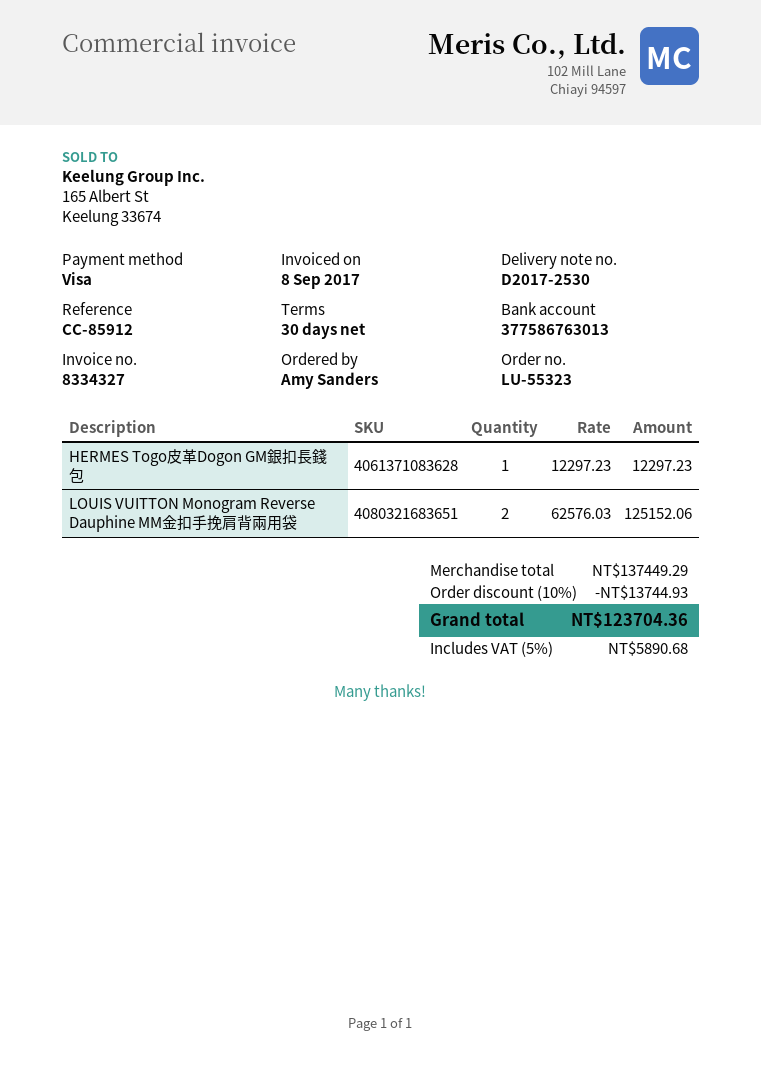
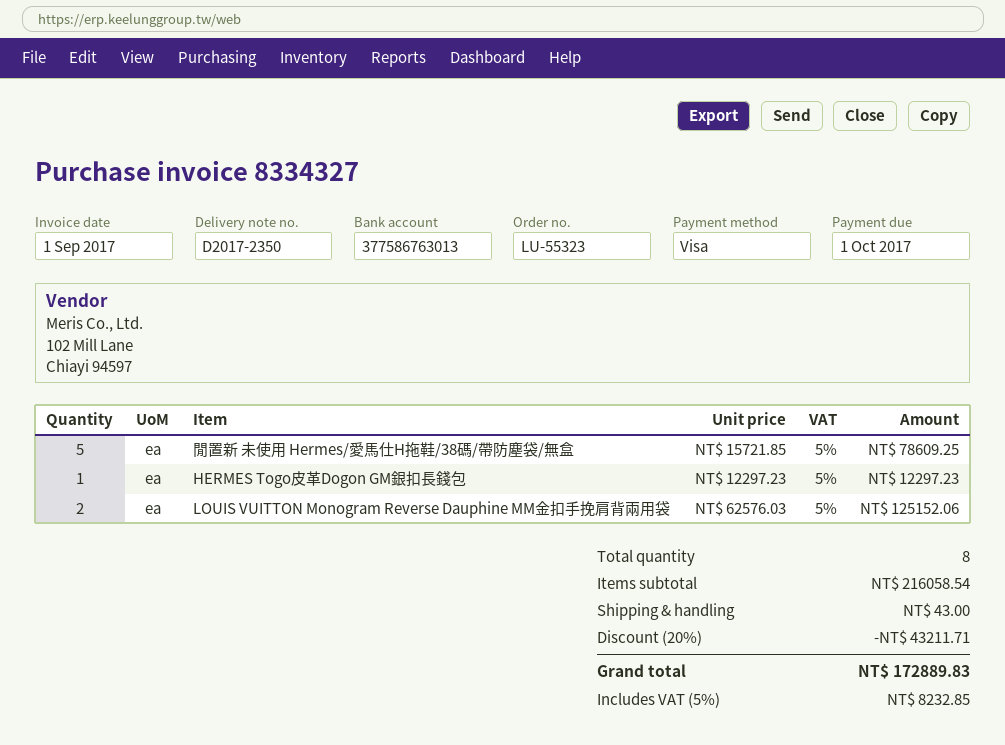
delivery note number: D2017-2530 -> D2017-2350
invoice date: 2017-09-08 -> 2017-09-01
閒置新 未使用 Hermes/愛馬仕H拖鞋/38碼/帶防塵袋/無盒: none -> 5 x 15721.85 = 78609.25
subtotal: 137449.29 -> 216058.54
discount: 10% = 13744.93 -> 20% = 43211.71
shipping: none -> 43.00
tax: 5% = 5890.68 -> 5% = 8232.85
total: 123704.36 -> 172889.83

